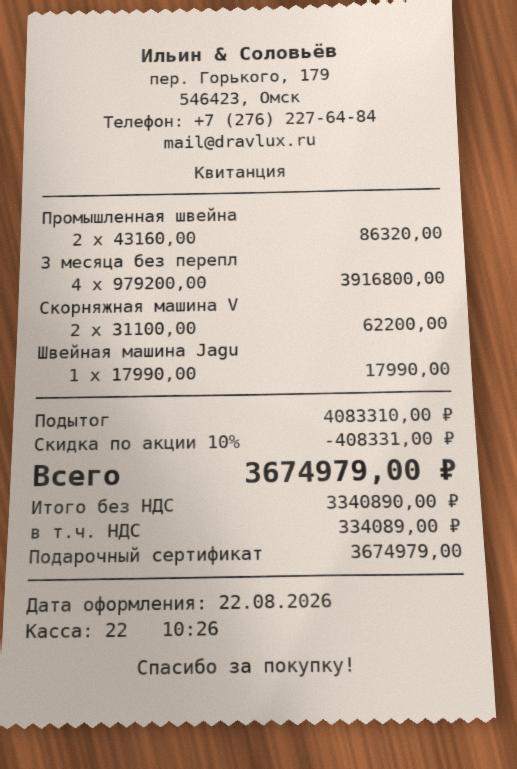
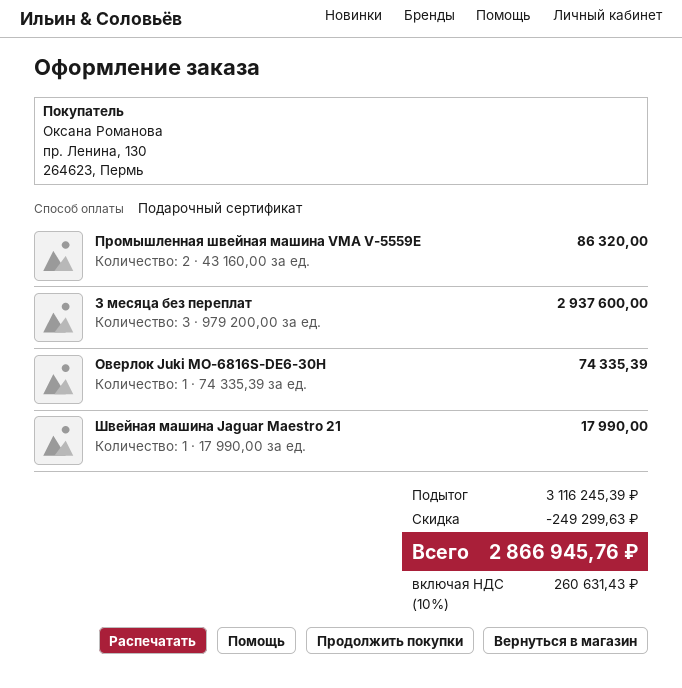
3 месяца без перепл: 4 x 979200.00 = 3916800.00 -> 3 x 979200.00 = 2937600.00
Скорняжная машина V: 2 x 31100.00 = 62200.00 -> none
Оверлок Juki MO-6816S-DE6-30H: none -> 1 x 74335.39 = 74335.39
subtotal: 4083310.00 -> 3116245.39
discount: 408331.00 -> 249299.63
tax: 334089.00 -> 260631.43
total: 3674979.00 -> 2866945.76

